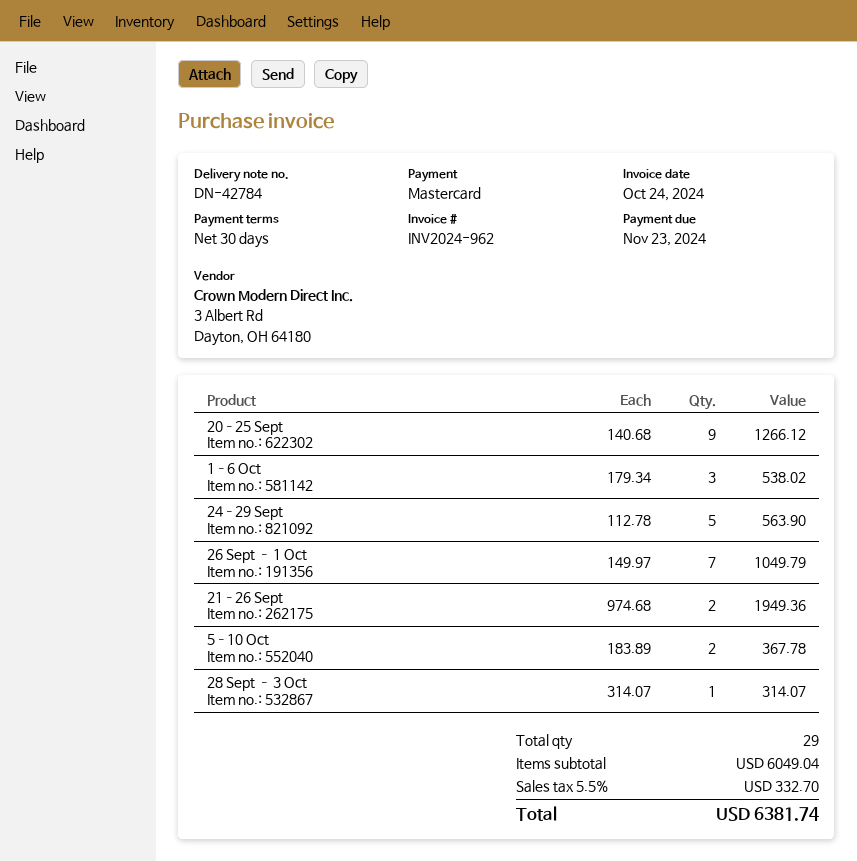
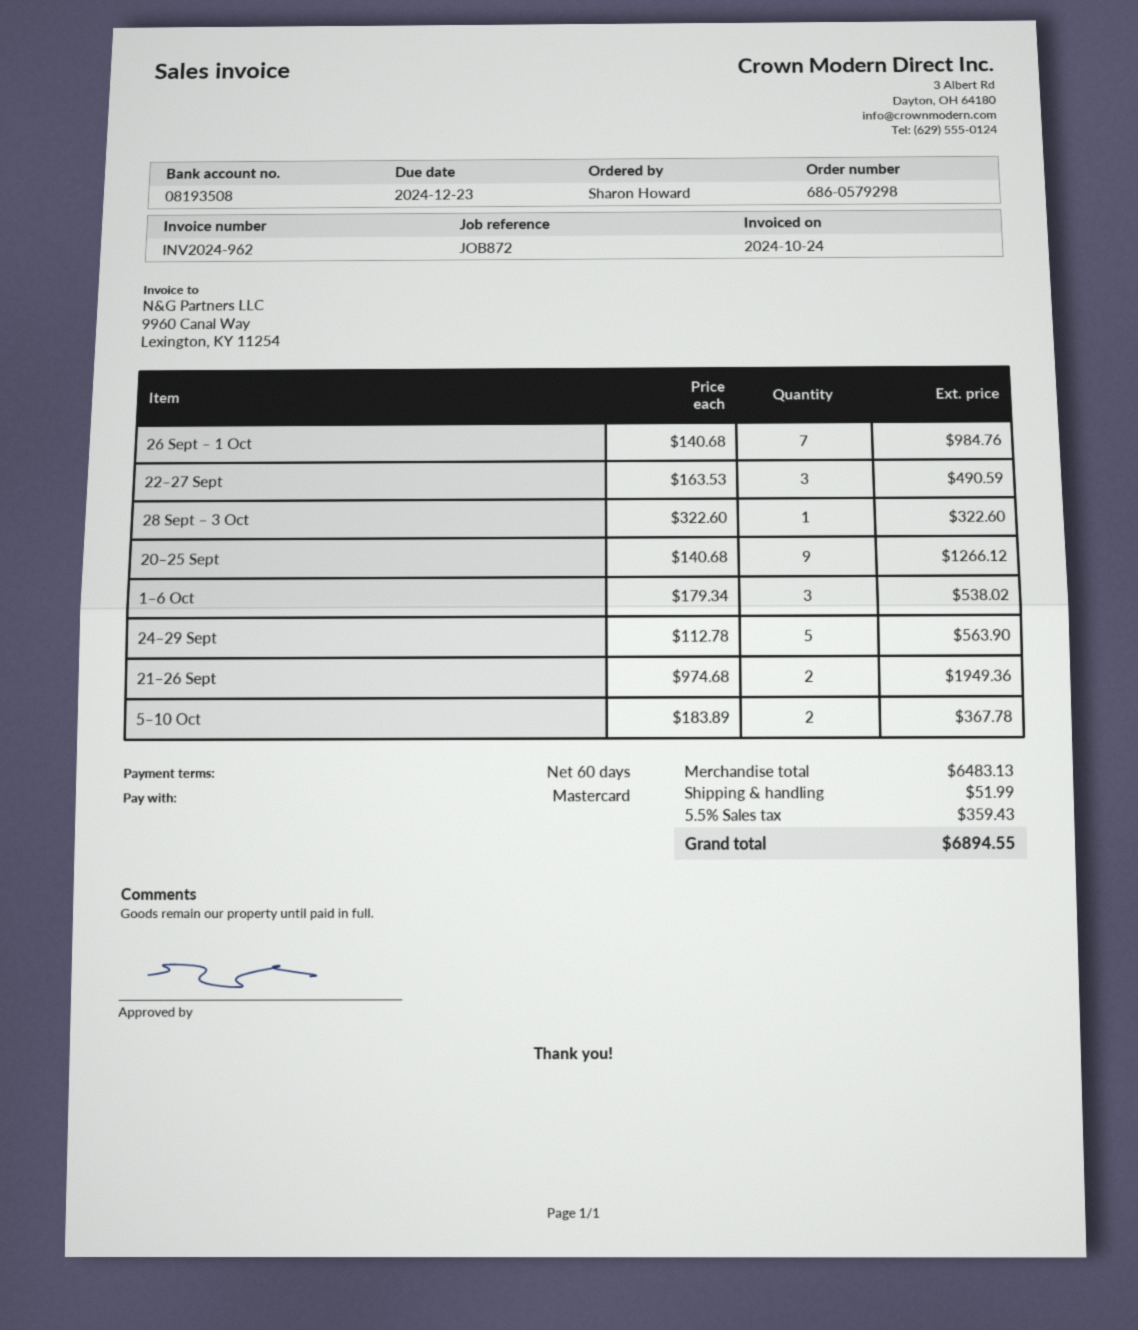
payment terms: 30 days -> 60 days
due date: 2024-11-23 -> 2024-12-23
26 Sept – 1 Oct: 7 x 149.97 = 1049.79 -> 7 x 140.68 = 984.76
28 Sept – 3 Oct: 1 x 314.07 = 314.07 -> 1 x 322.60 = 322.60
22–27 Sept: none -> 3 x 163.53 = 490.59
subtotal: 6049.04 -> 6483.13
shipping: none -> 51.99
tax: 5.5% = 332.70 -> 5.5% = 359.43
total: 6381.74 -> 6894.55

